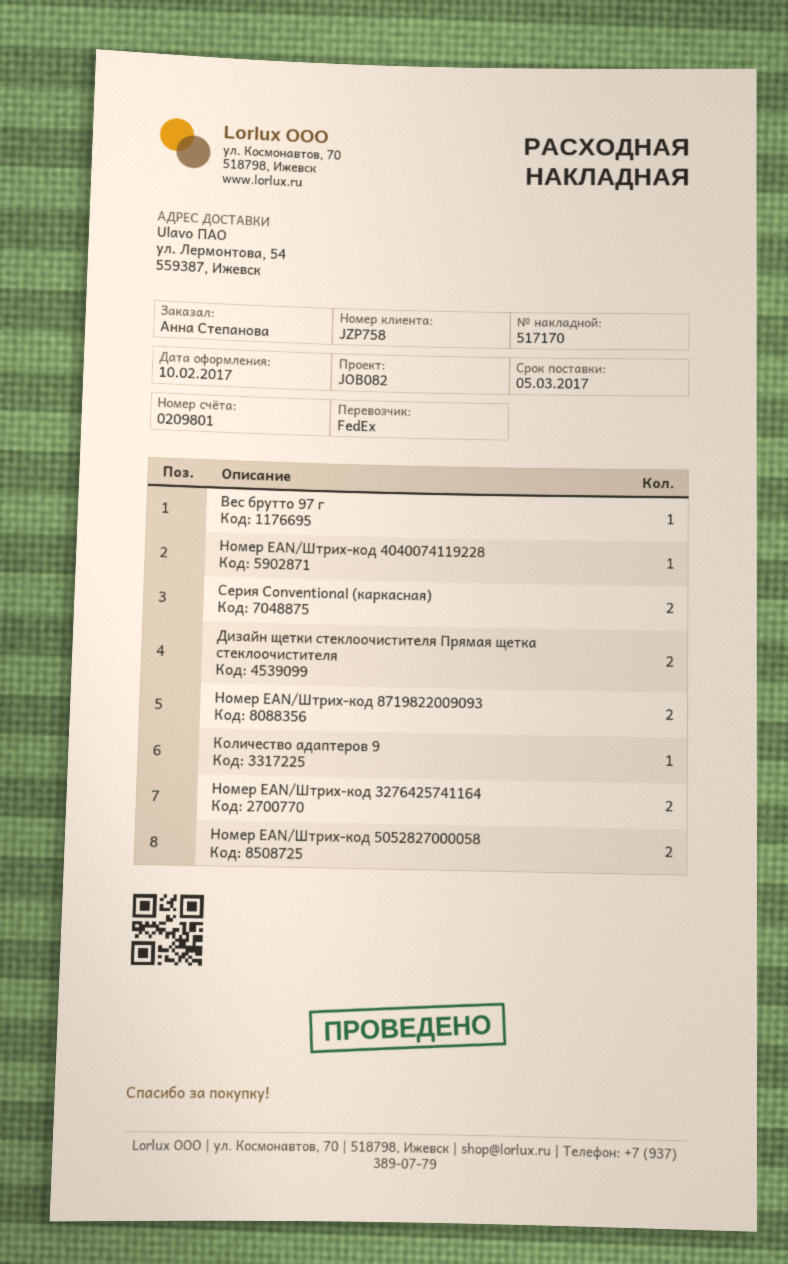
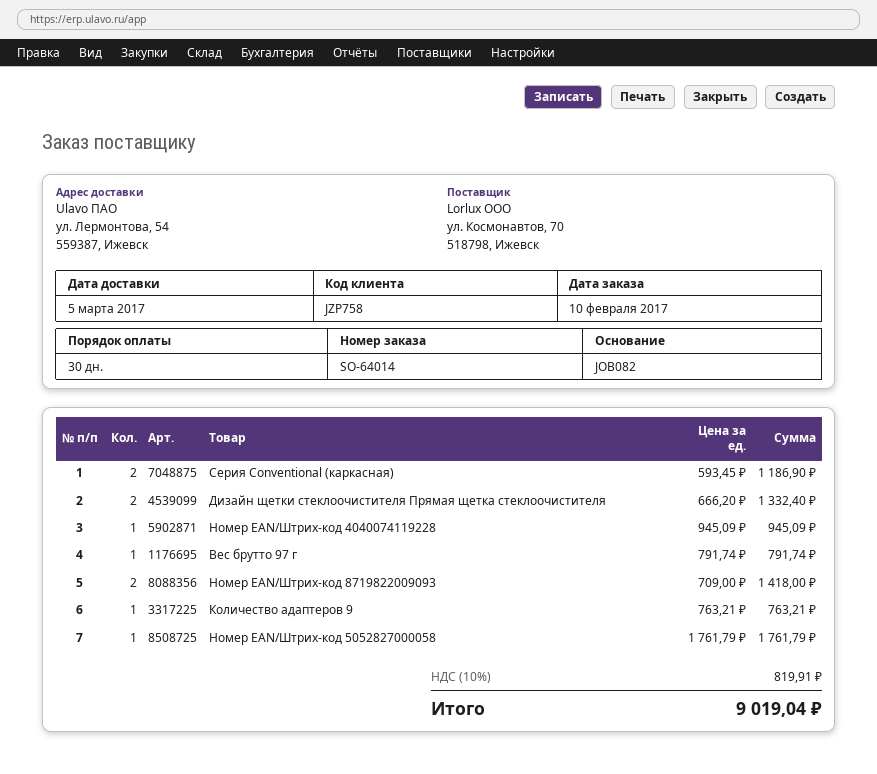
Номер EAN/Штрих-код 3276425741164: 2 -> none
Номер EAN/Штрих-код 5052827000058: 2 -> 1

